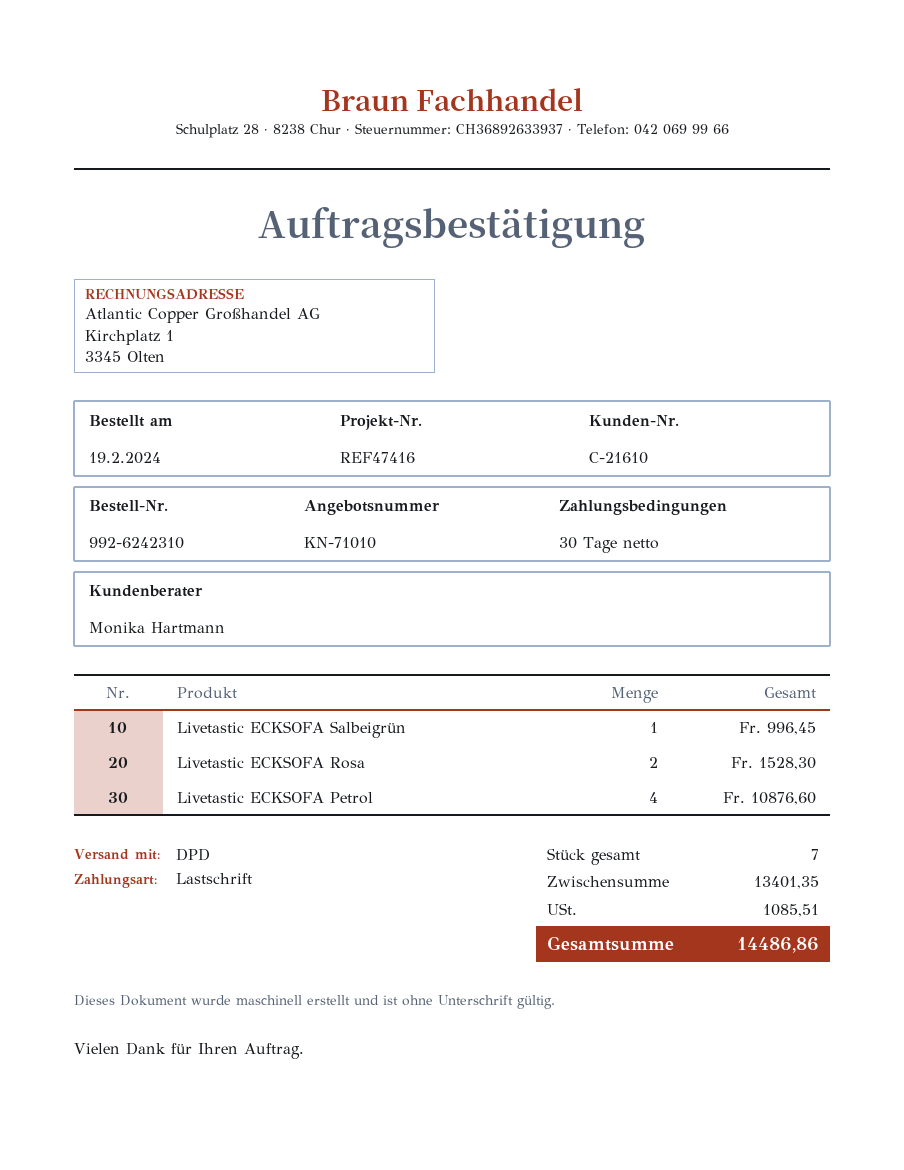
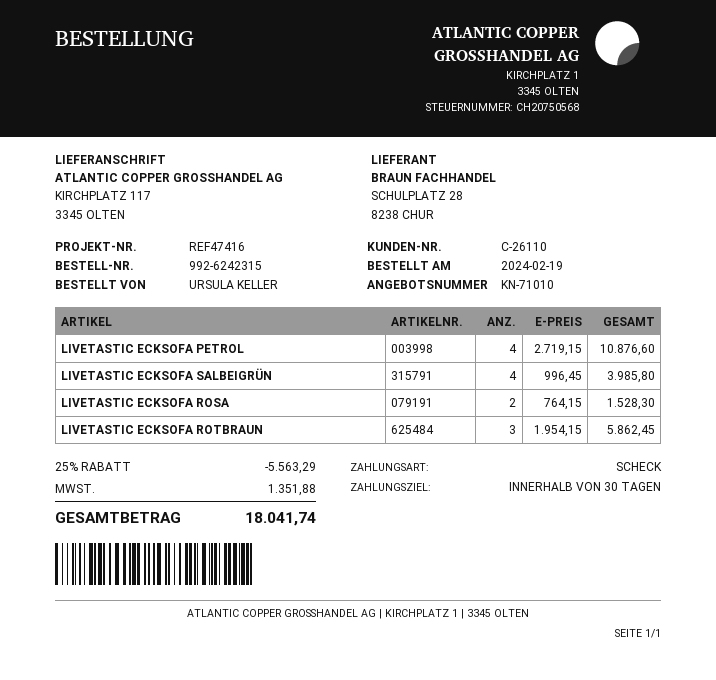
order number: 992-6242310 -> 992-6242315
customer number: C-21610 -> C-26110
payment method: direct debit -> cheque
Livetastic ECKSOFA Salbeigrün: 1 for 996.45 -> 4 for 3985.80
LIVETASTIC ECKSOFA ROTBRAUN: none -> 3 for 5862.45
discount: none -> 25% = 5563.29
tax: 1085.51 -> 1351.88
total: 14486.86 -> 18041.74

